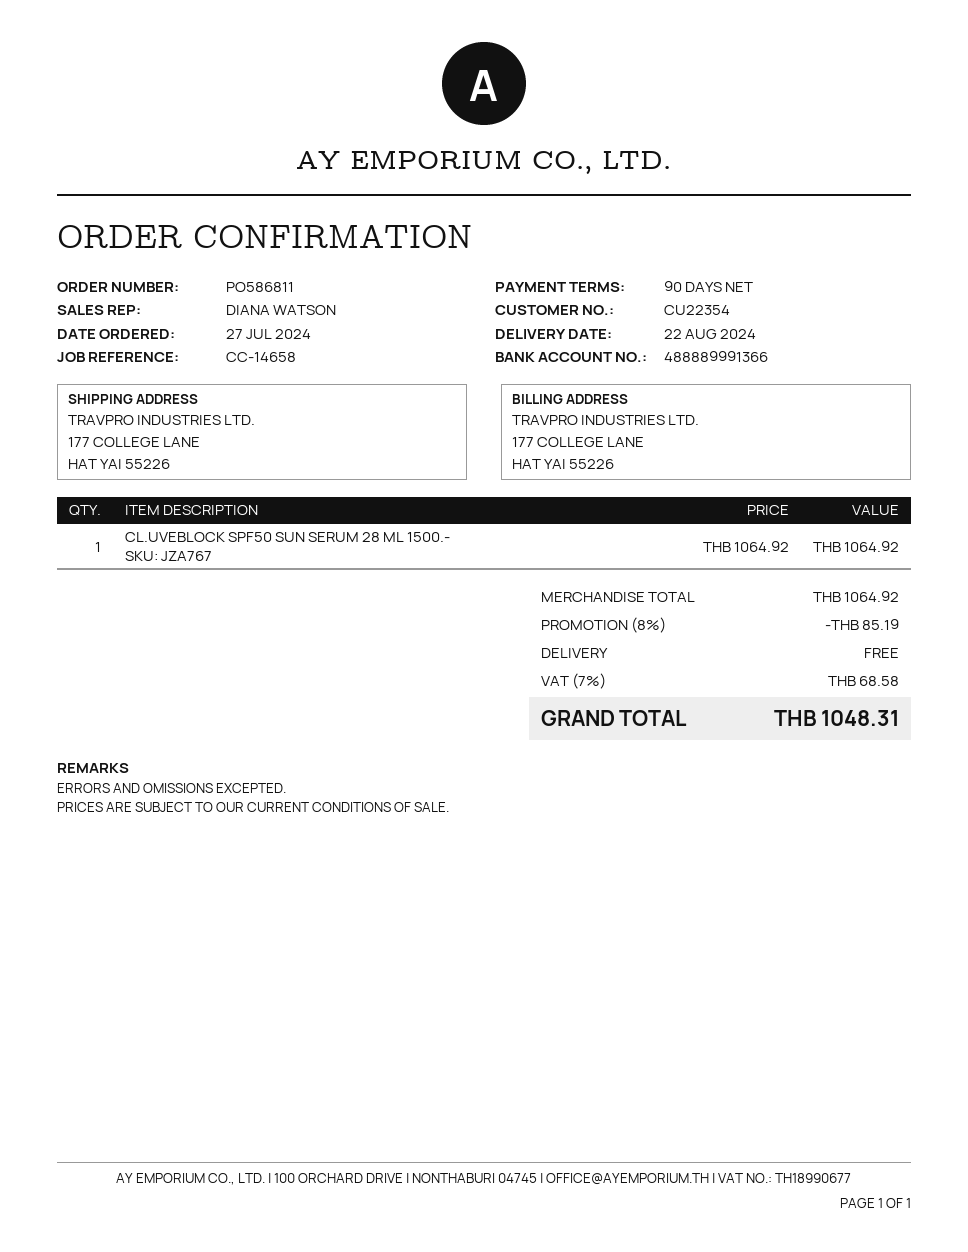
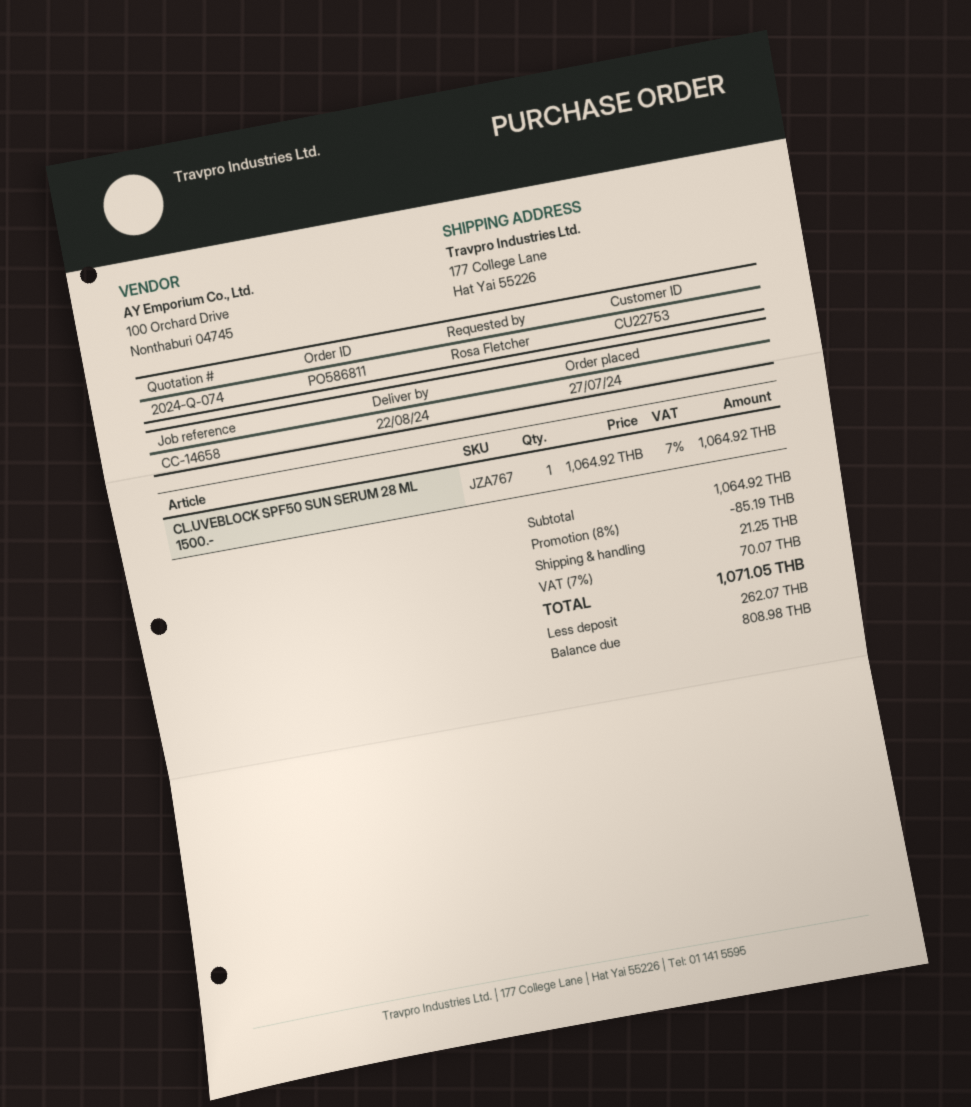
customer number: CU22354 -> CU22753
shipping: 0.00 -> 21.25
tax: 7% = 68.58 -> 7% = 70.07
total: 1048.31 -> 1071.05

